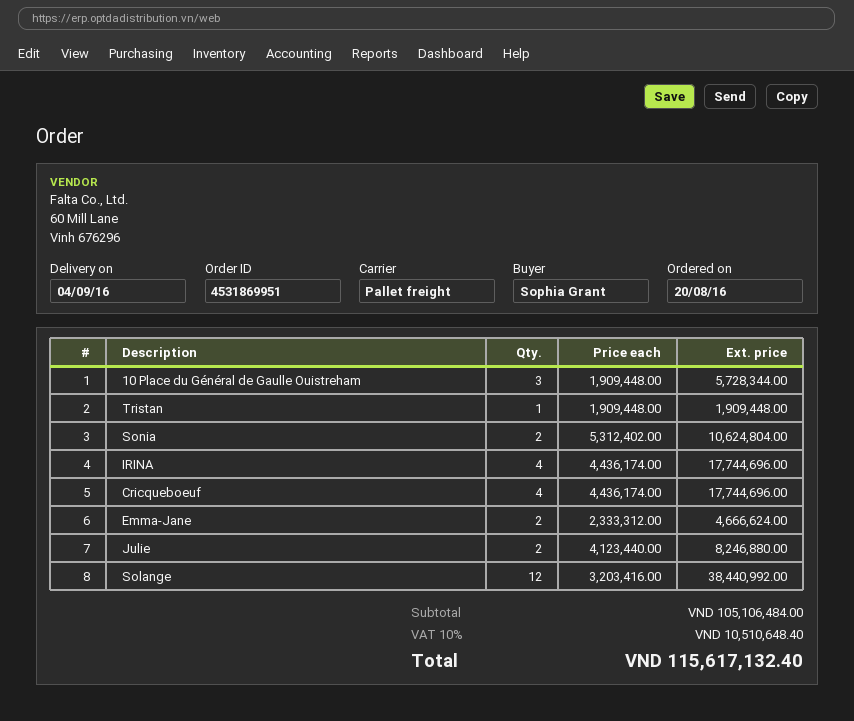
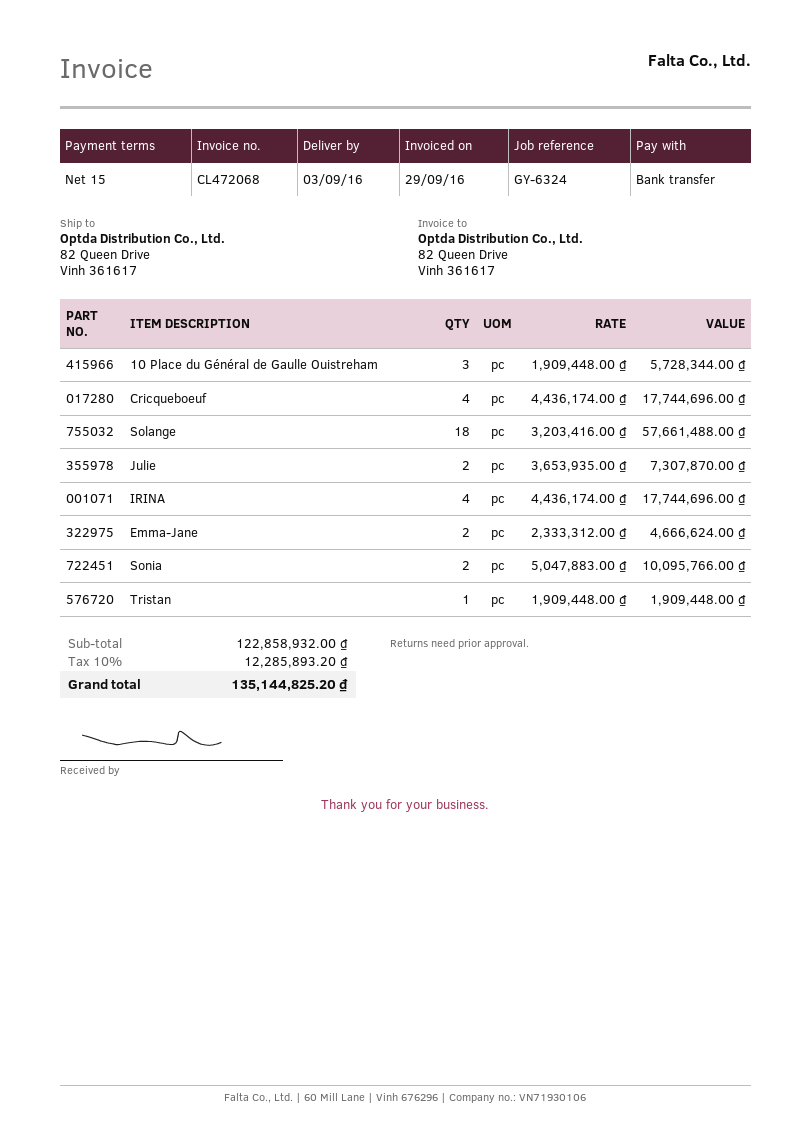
delivery date: 2016-09-04 -> 2016-09-03
Sonia: 2 x 5312402.00 = 10624804.00 -> 2 x 5047883.00 = 10095766.00
Julie: 2 x 4123440.00 = 8246880.00 -> 2 x 3653935.00 = 7307870.00
Solange: 12 x 3203416.00 = 38440992.00 -> 18 x 3203416.00 = 57661488.00
subtotal: 105106484.00 -> 122858932.00
tax: 10% = 10510648.40 -> 10% = 12285893.20
total: 115617132.40 -> 135144825.20

